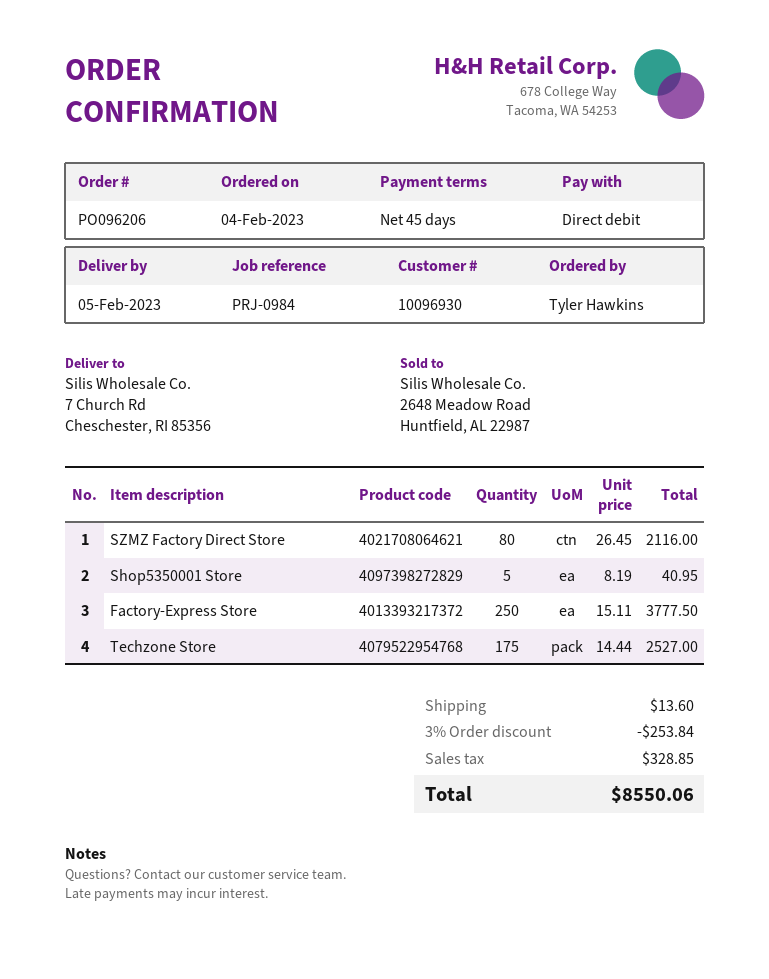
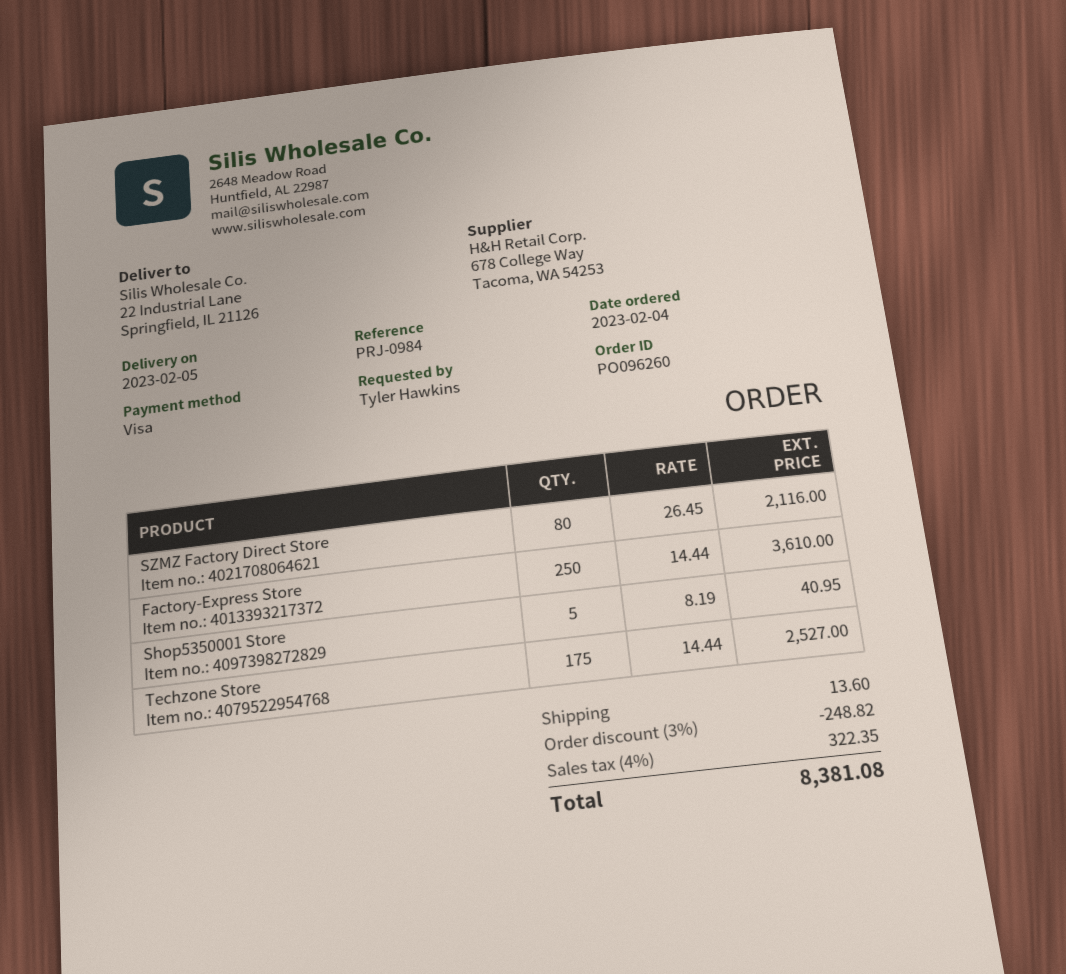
order number: PO096206 -> PO096260
payment method: direct debit -> Visa
ship to: 7 Church Rd, Cheschester, RI 85356 -> 22 Industrial Lane, Springfield, IL 21126
Factory-Express Store: 250 x 15.11 = 3777.50 -> 250 x 14.44 = 3610.00
discount: 3% = 253.84 -> 3% = 248.82
tax: 328.85 -> 322.35
total: 8550.06 -> 8381.08

